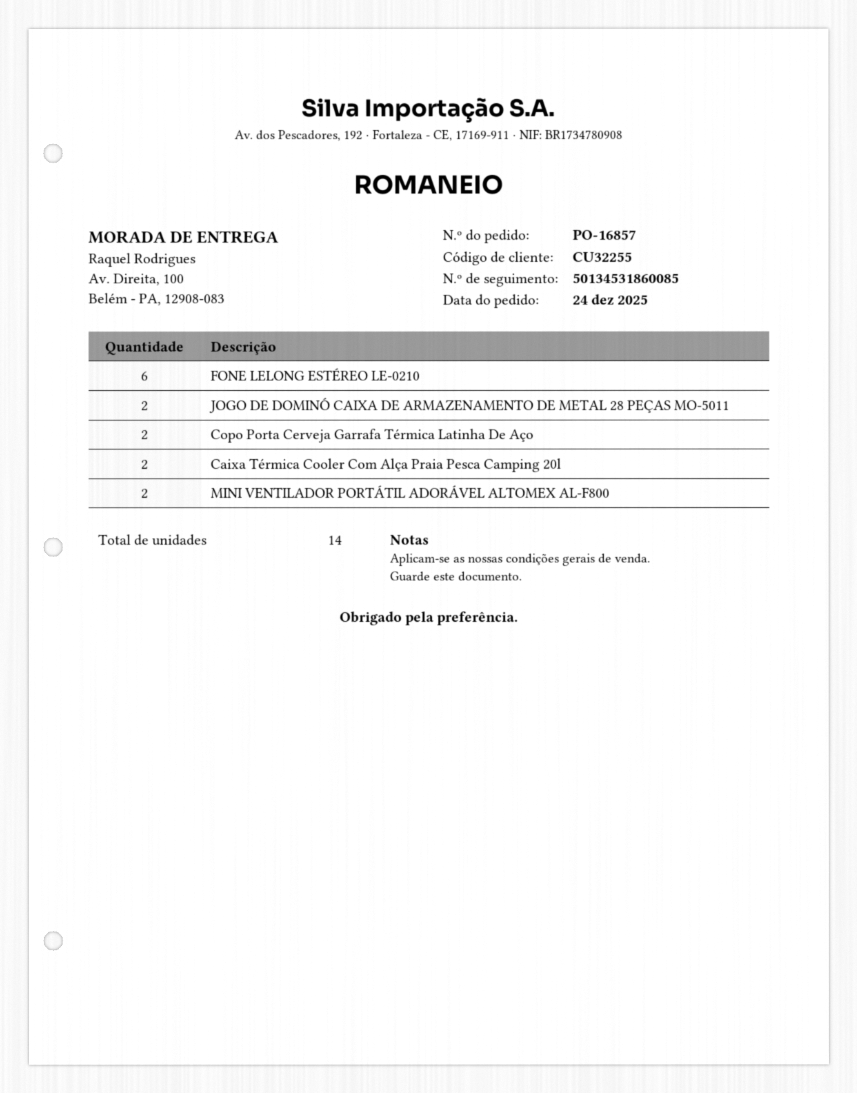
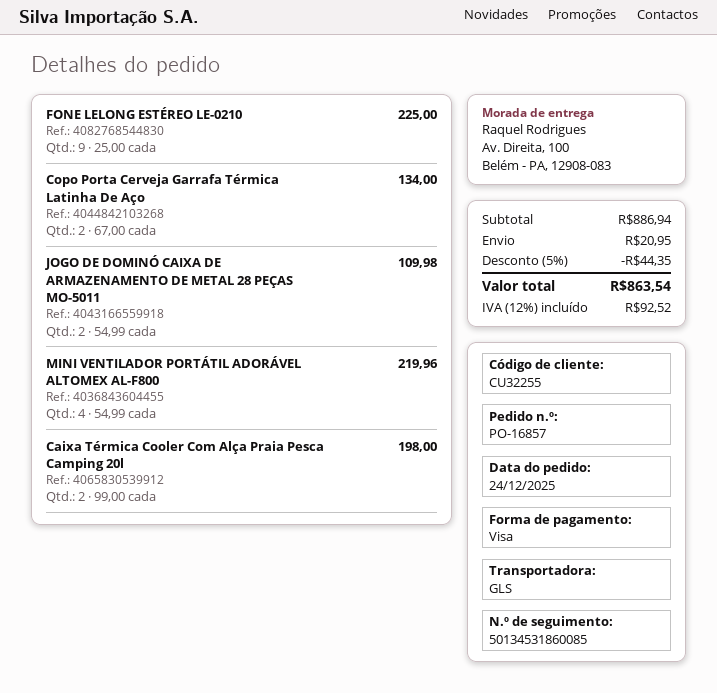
FONE LELONG ESTÉREO LE-0210: 6 -> 9
MINI VENTILADOR PORTÁTIL ADORÁVEL ALTOMEX AL-F800: 2 -> 4

